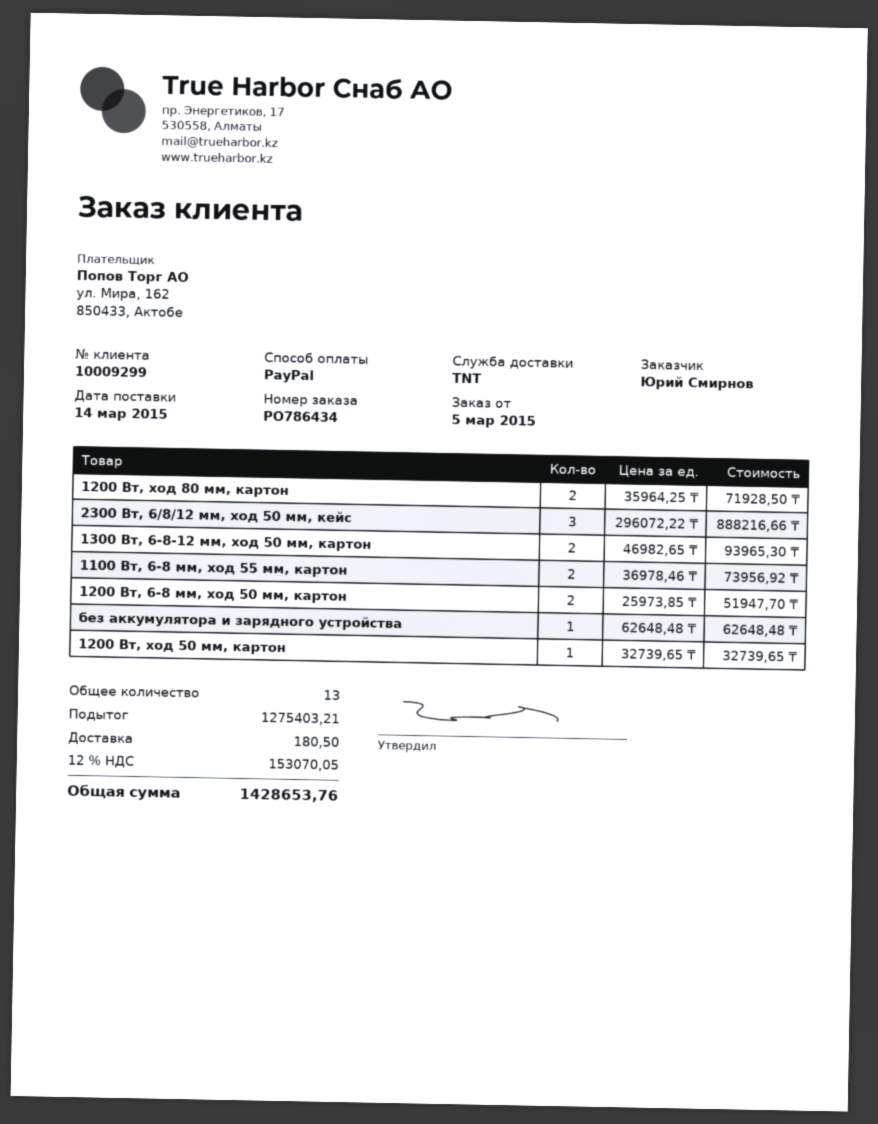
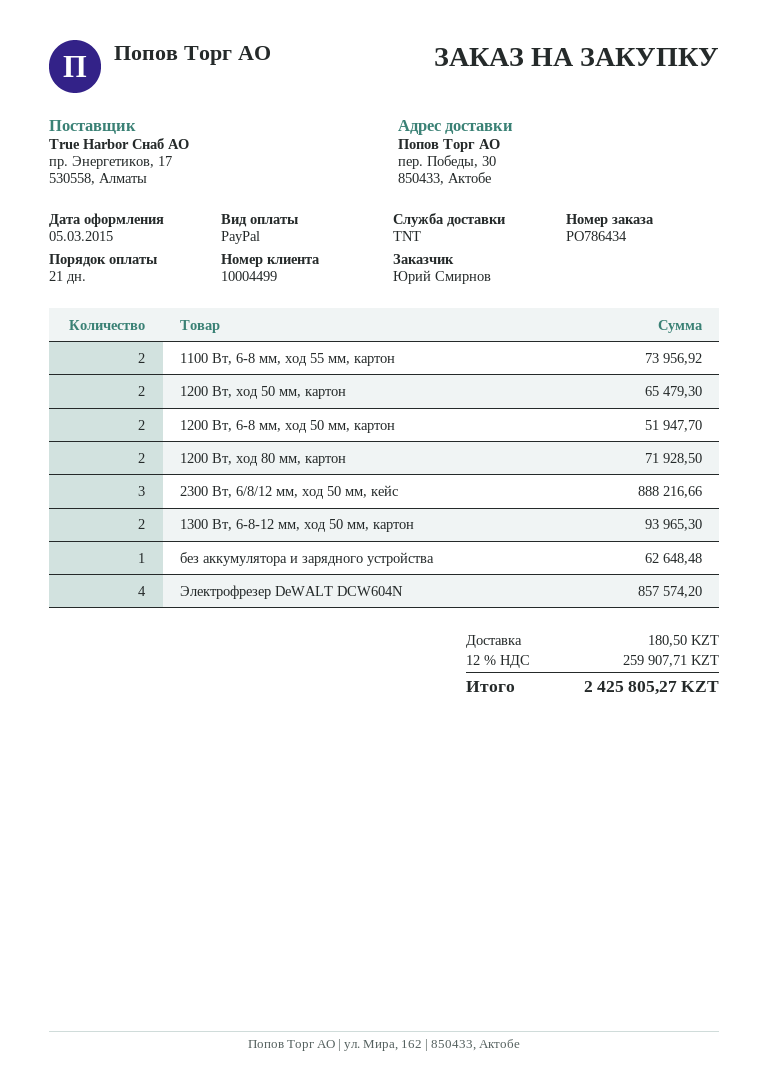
customer number: 10009299 -> 10004499
1200 Вт, ход 50 мм, картон: 1 for 32739.65 -> 2 for 65479.30
Электрофрезер DeWALT DCW604N: none -> 4 for 857574.20
tax: 12% = 153070.05 -> 12% = 259907.71
total: 1428653.76 -> 2425805.27

